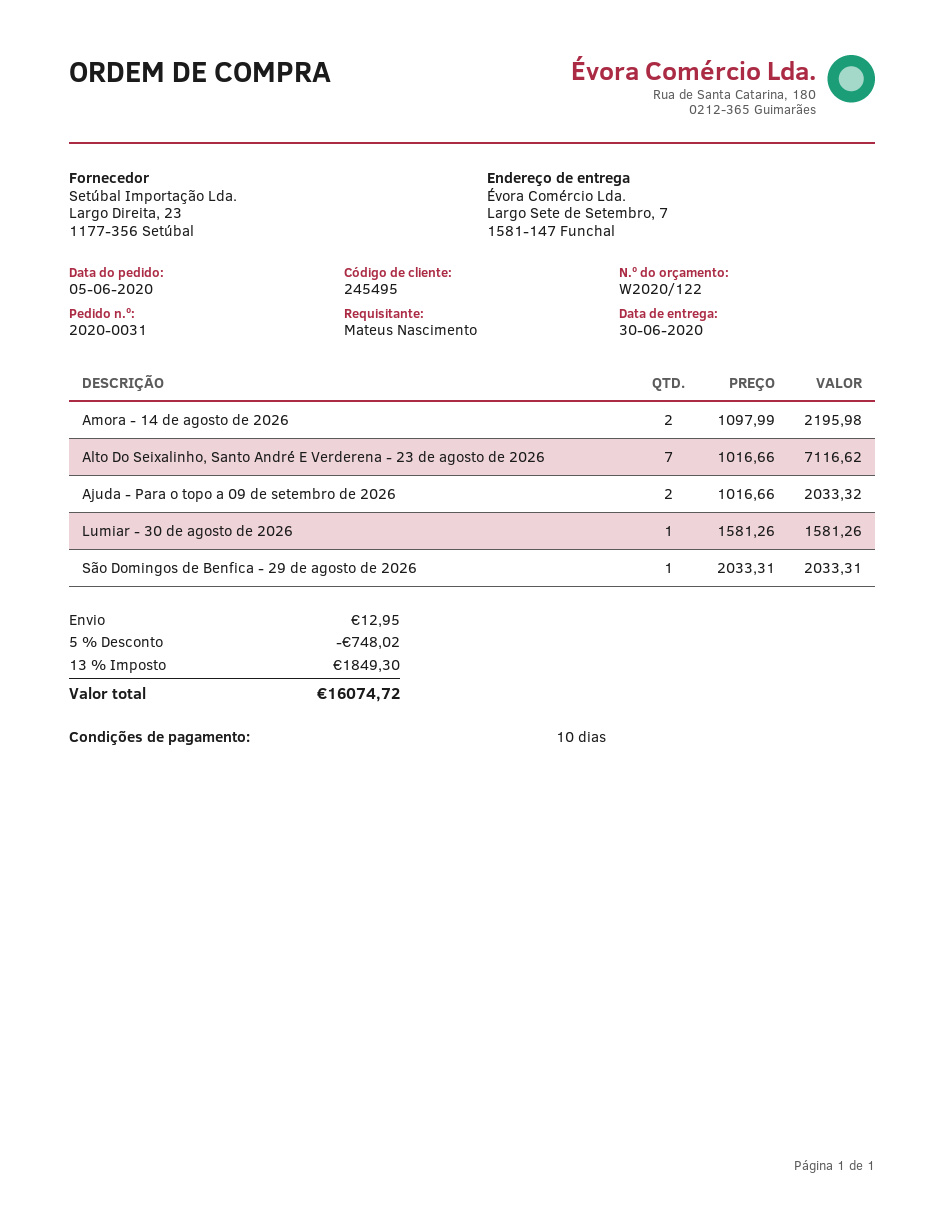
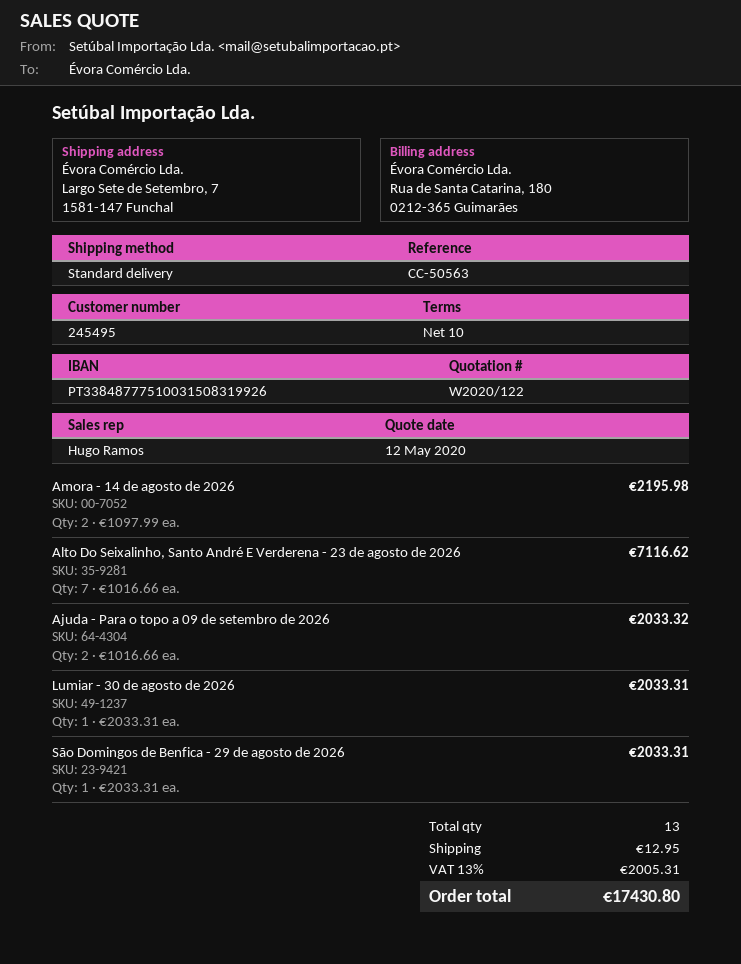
Lumiar - 30 de agosto de 2026: 1 x 1581.26 = 1581.26 -> 1 x 2033.31 = 2033.31
discount: 5% = 748.02 -> none
tax: 13% = 1849.30 -> 13% = 2005.31
total: 16074.72 -> 17430.80

